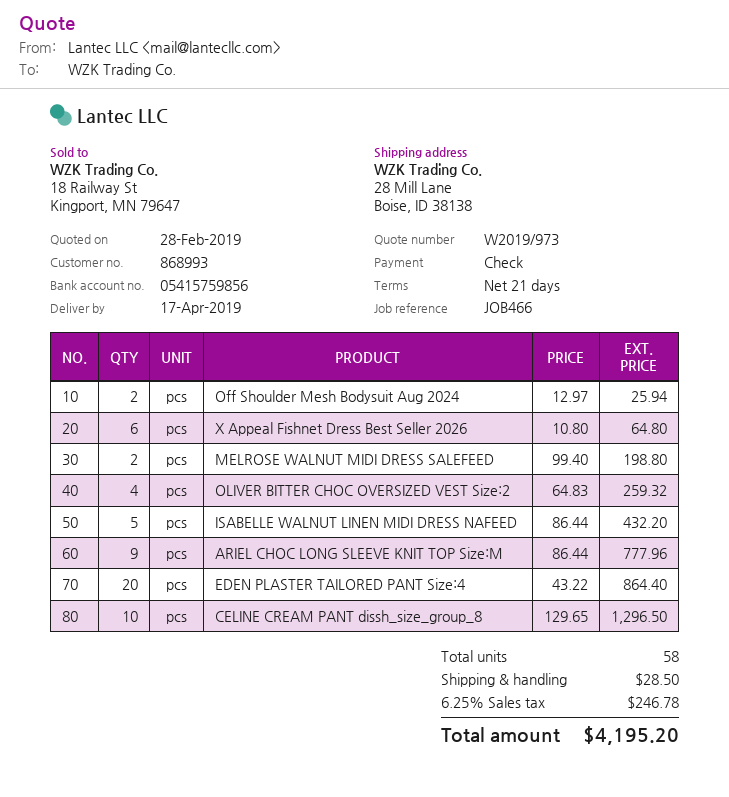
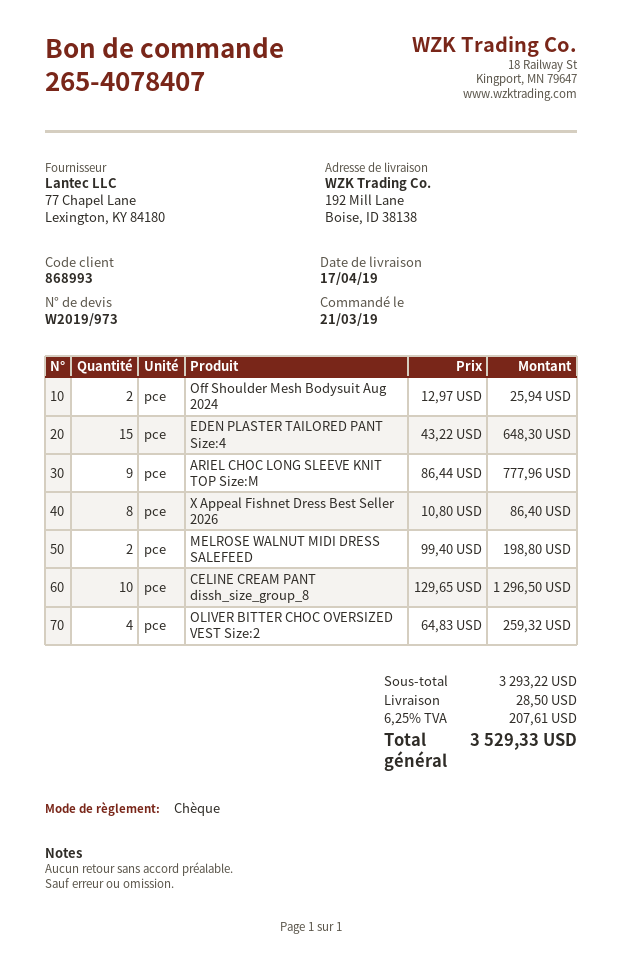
ship to: 28 Mill Lane, Boise, ID 38138 -> 192 Mill Lane, Boise, ID 38138
X Appeal Fishnet Dress Best Seller 2026: 6 x 10.80 = 64.80 -> 8 x 10.80 = 86.40
ISABELLE WALNUT LINEN MIDI DRESS NAFEED: 5 x 86.44 = 432.20 -> none
EDEN PLASTER TAILORED PANT Size:4: 20 x 43.22 = 864.40 -> 15 x 43.22 = 648.30
tax: 6.25% = 246.78 -> 6.25% = 207.61
total: 4195.20 -> 3529.33

